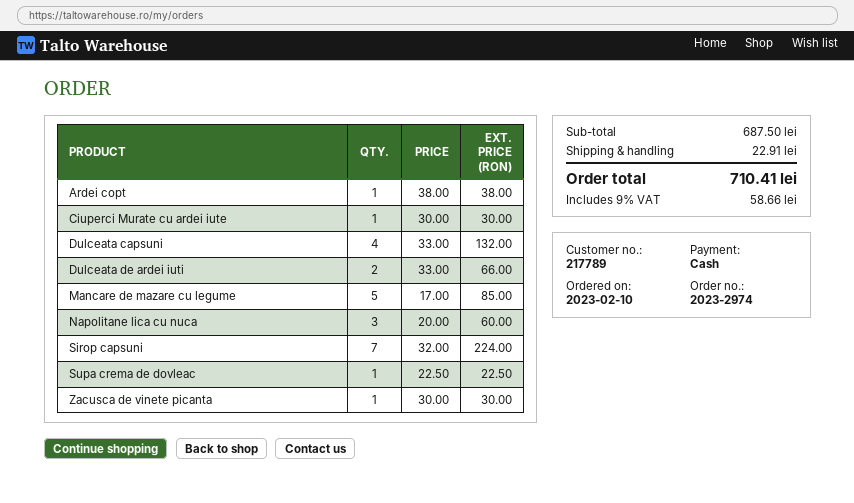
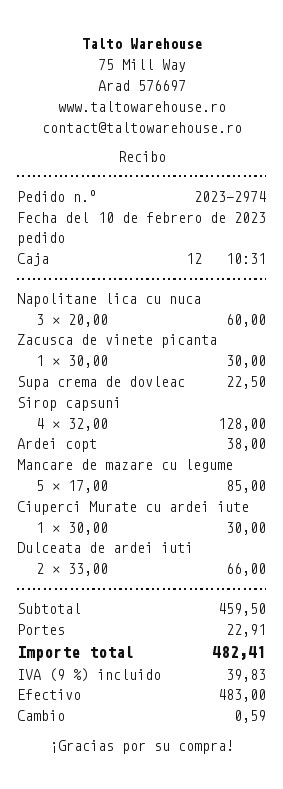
Dulceata capsuni: 4 x 33.00 = 132.00 -> none
Sirop capsuni: 7 x 32.00 = 224.00 -> 4 x 32.00 = 128.00
subtotal: 687.50 -> 459.50
tax: 9% = 58.66 -> 9% = 39.83
total: 710.41 -> 482.41

